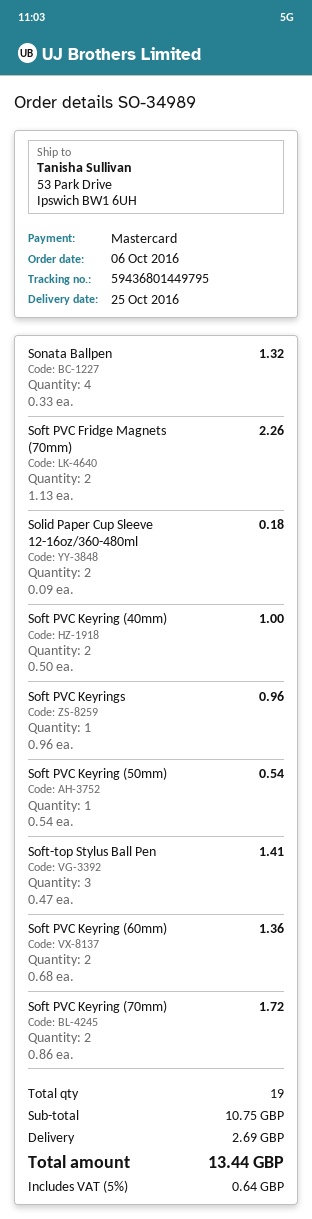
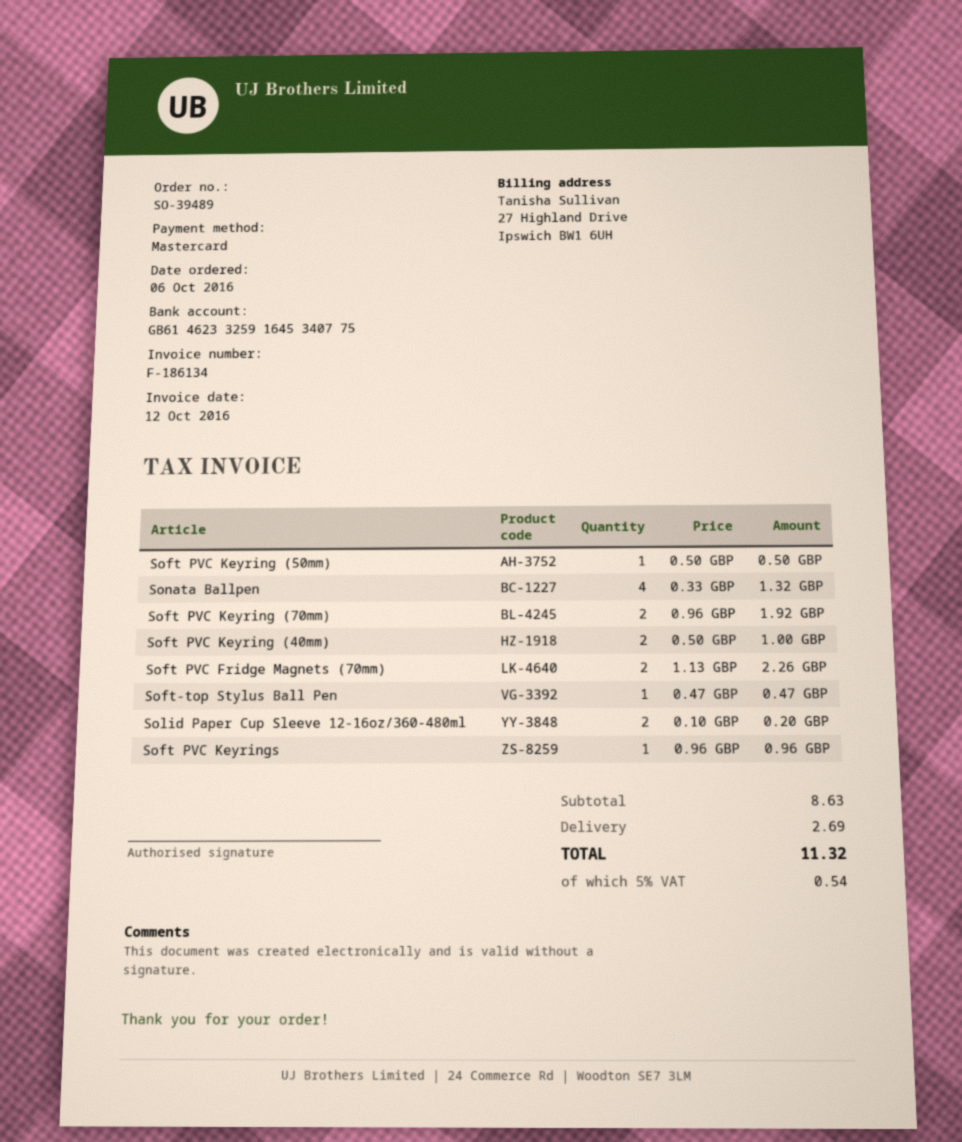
order number: SO-34989 -> SO-39489
Solid Paper Cup Sleeve 12-16oz/360-480ml: 2 x 0.09 = 0.18 -> 2 x 0.10 = 0.20
Soft PVC Keyring (50mm): 1 x 0.54 = 0.54 -> 1 x 0.50 = 0.50
Soft-top Stylus Ball Pen: 3 x 0.47 = 1.41 -> 1 x 0.47 = 0.47
Soft PVC Keyring (60mm): 2 x 0.68 = 1.36 -> none
Soft PVC Keyring (70mm): 2 x 0.86 = 1.72 -> 2 x 0.96 = 1.92
subtotal: 10.75 -> 8.63
tax: 5% = 0.64 -> 5% = 0.54
total: 13.44 -> 11.32

